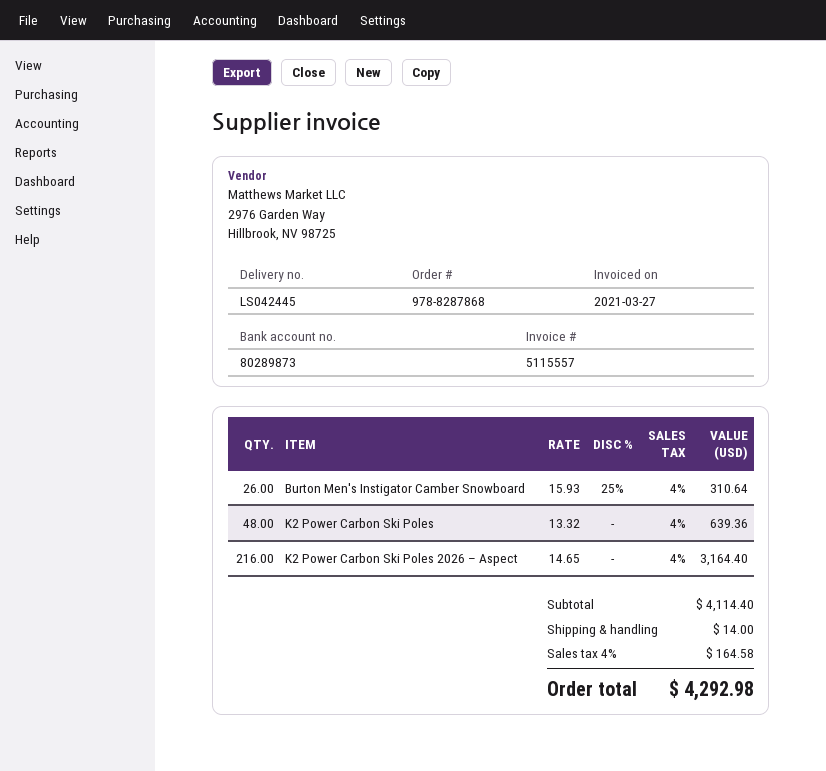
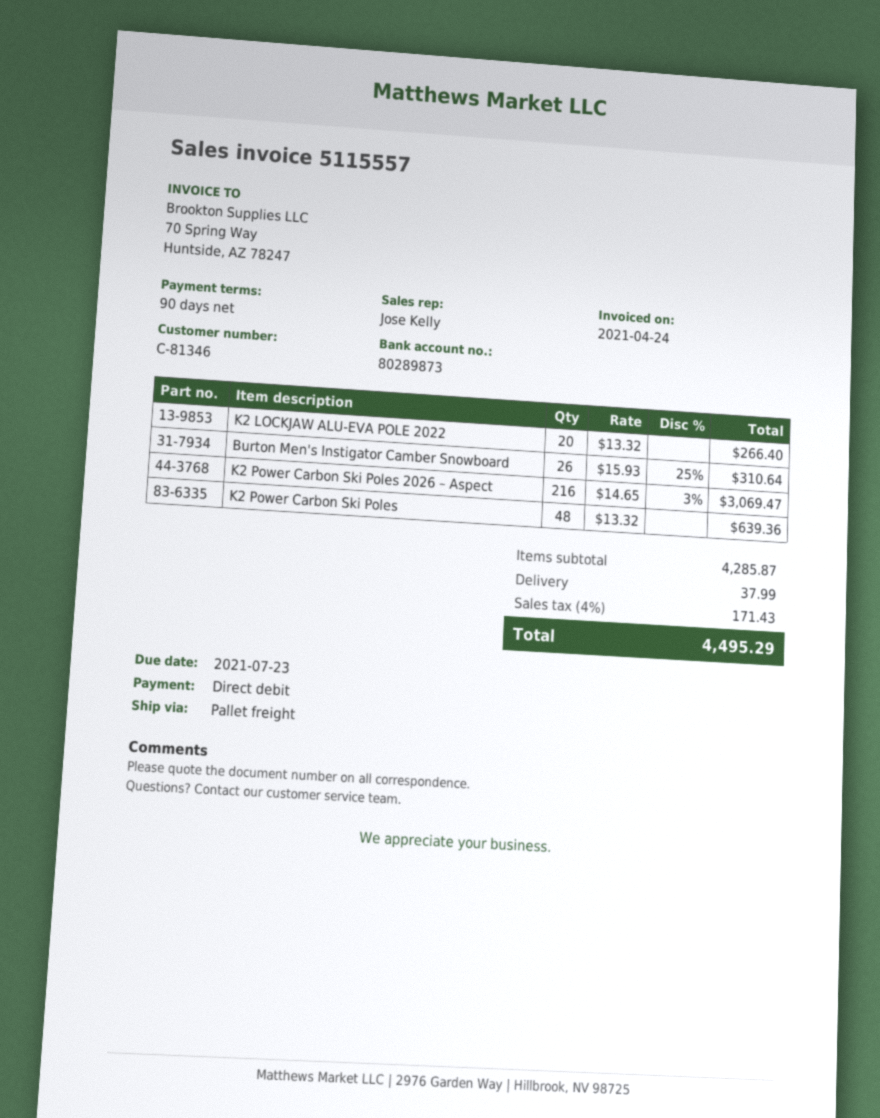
invoice date: 2021-03-27 -> 2021-04-24
K2 Power Carbon Ski Poles 2026 – Aspect: 216 x 14.65 = 3164.40 -> 216 x 14.65 - 3% = 3069.47
K2 LOCKJAW ALU-EVA POLE 2022: none -> 20 x 13.32 = 266.40
subtotal: 4114.40 -> 4285.87
shipping: 14.00 -> 37.99
tax: 4% = 164.58 -> 4% = 171.43
total: 4292.98 -> 4495.29

